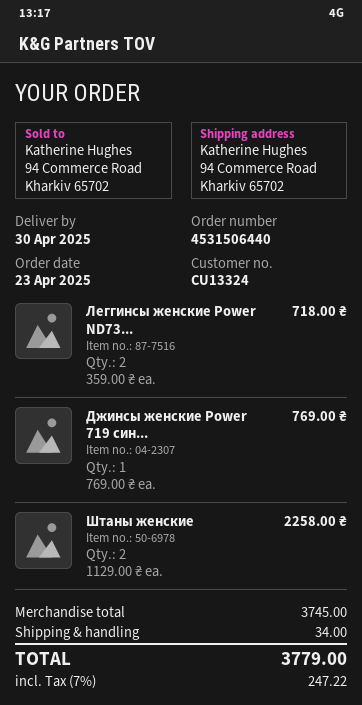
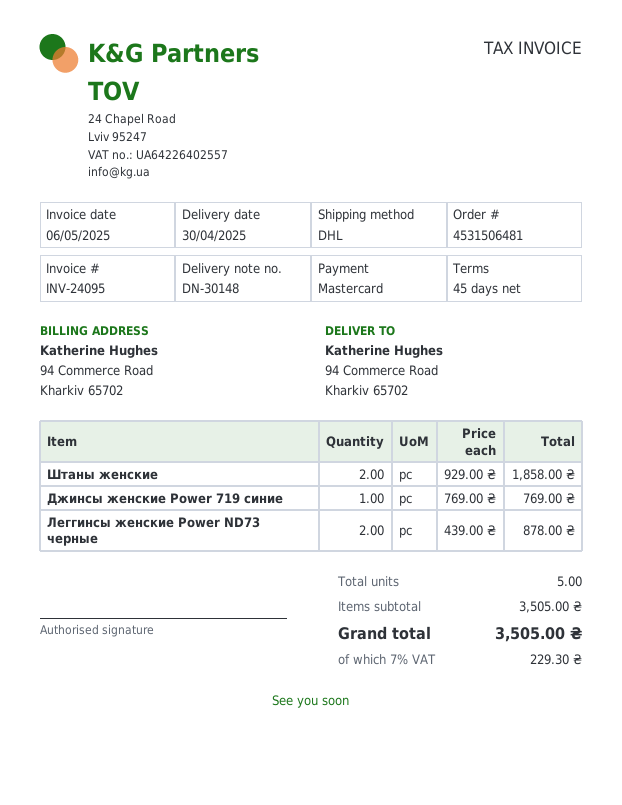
order number: 4531506440 -> 4531506481
Леггинсы женские Power ND73...: 2 x 359.00 = 718.00 -> 2 x 439.00 = 878.00
Штаны женские: 2 x 1129.00 = 2258.00 -> 2 x 929.00 = 1858.00
subtotal: 3745.00 -> 3505.00
shipping: 34.00 -> none
tax: 7% = 247.22 -> 7% = 229.30
total: 3779.00 -> 3505.00

